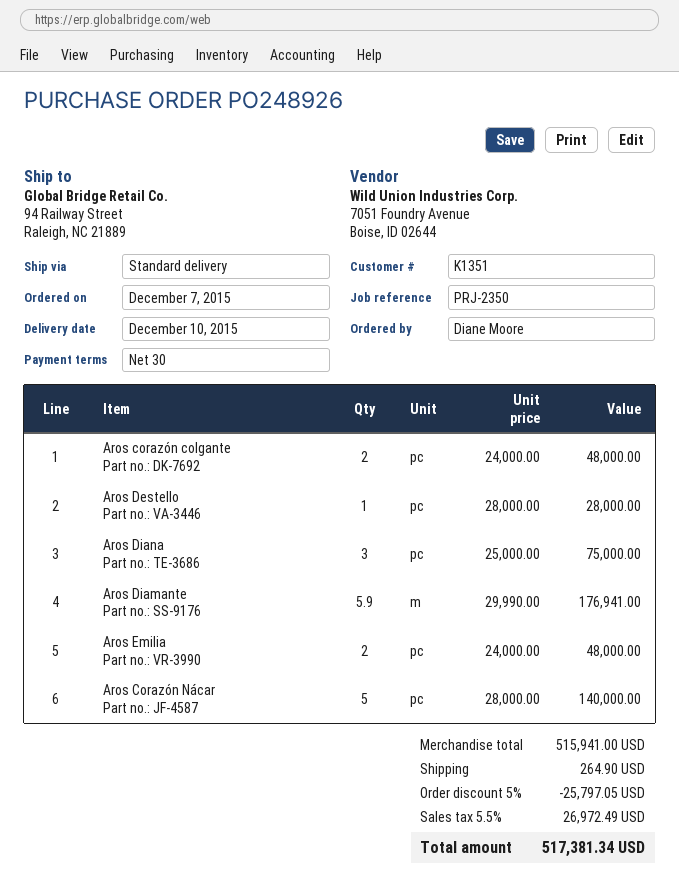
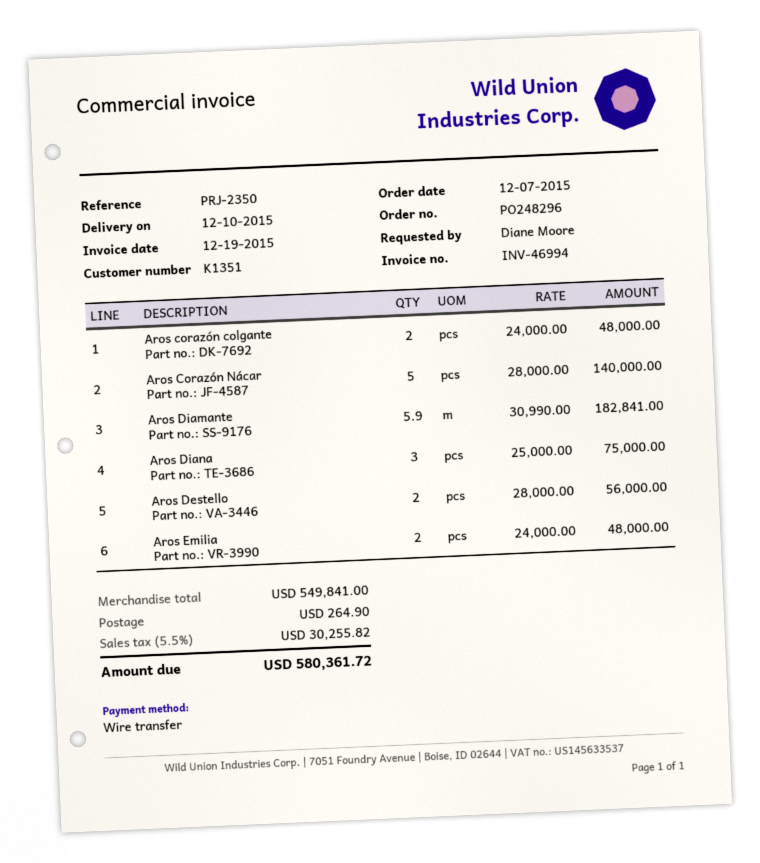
order number: PO248926 -> PO248296
Aros Destello: 1 x 28000.00 = 28000.00 -> 2 x 28000.00 = 56000.00
Aros Diamante: 5.9 x 29990.00 = 176941.00 -> 5.9 x 30990.00 = 182841.00
subtotal: 515941.00 -> 549841.00
discount: 5% = 25797.05 -> none
tax: 5.5% = 26972.49 -> 5.5% = 30255.82
total: 517381.34 -> 580361.72

